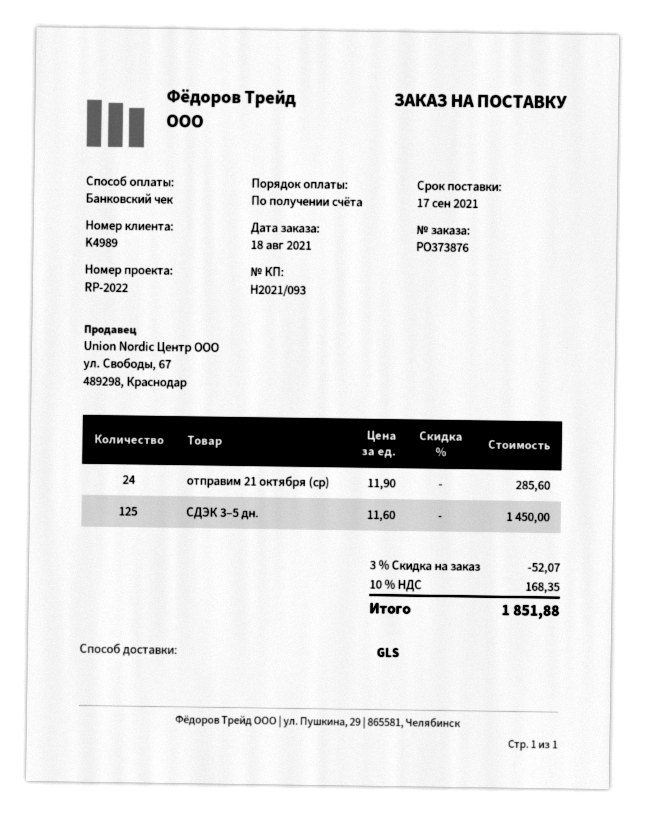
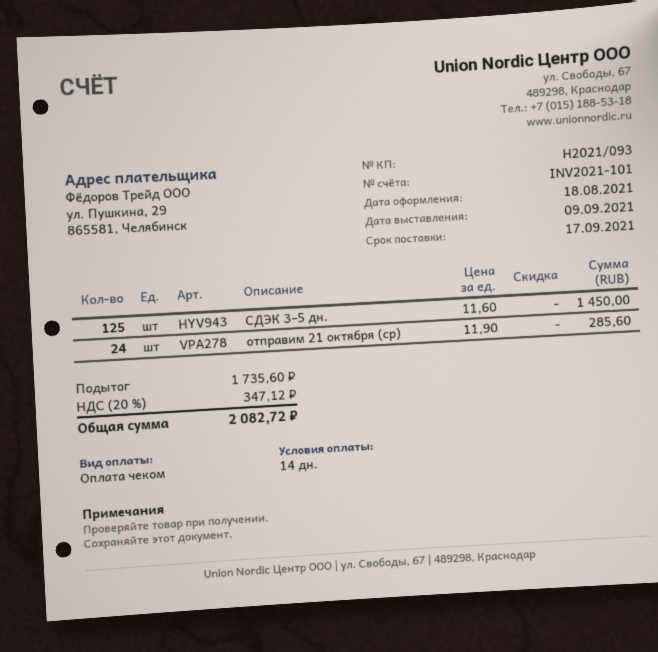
payment terms: on receipt -> 14 days
discount: 3% = 52.07 -> none
tax: 10% = 168.35 -> 20% = 347.12
total: 1851.88 -> 2082.72

